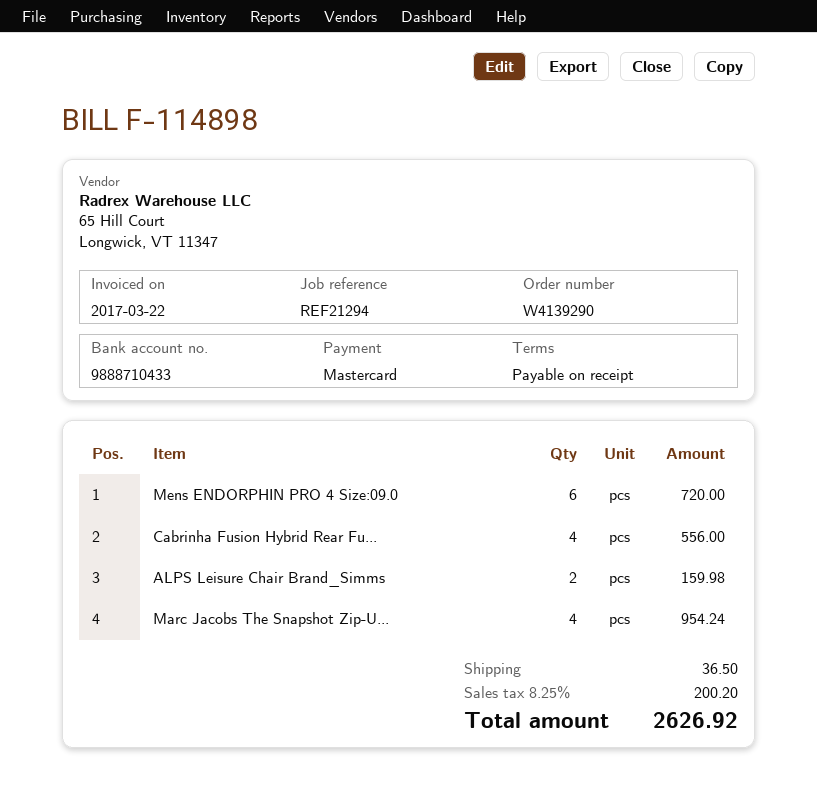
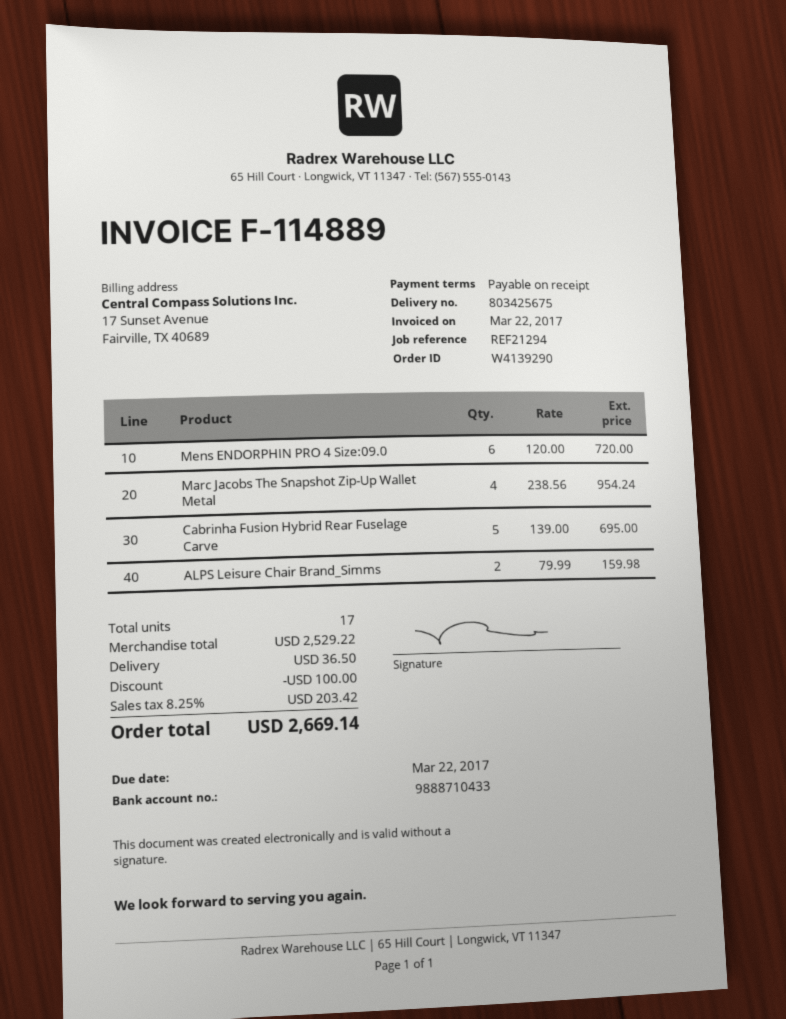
invoice number: F-114898 -> F-114889
Cabrinha Fusion Hybrid Rear Fu...: 4 for 556.00 -> 5 for 695.00
discount: none -> 100.00
tax: 8.25% = 200.20 -> 8.25% = 203.42
total: 2626.92 -> 2669.14

